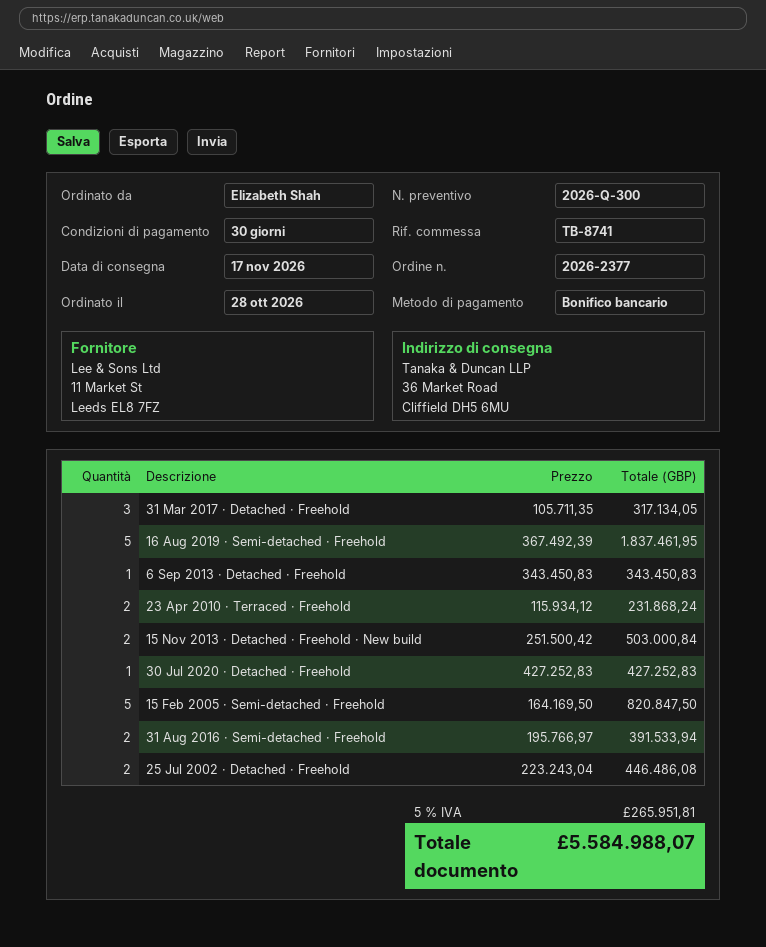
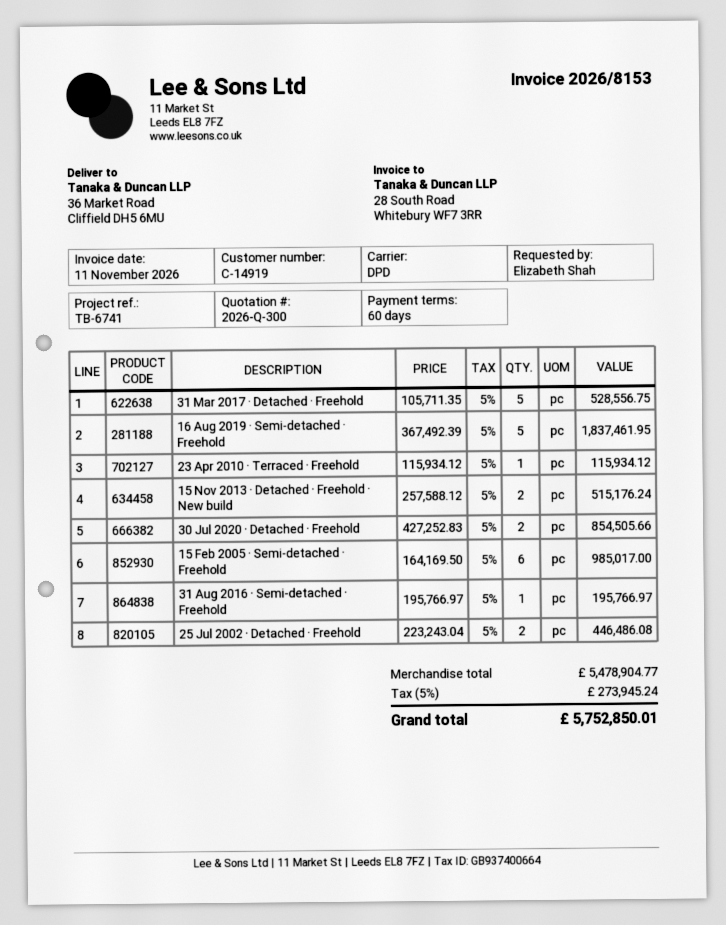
payment terms: 30 days -> 60 days
reference: TB-8741 -> TB-6741
31 Mar 2017 · Detached · Freehold: 3 x 105711.35 = 317134.05 -> 5 x 105711.35 = 528556.75
6 Sep 2013 · Detached · Freehold: 1 x 343450.83 = 343450.83 -> none
23 Apr 2010 · Terraced · Freehold: 2 x 115934.12 = 231868.24 -> 1 x 115934.12 = 115934.12
15 Nov 2013 · Detached · Freehold · New build: 2 x 251500.42 = 503000.84 -> 2 x 257588.12 = 515176.24
30 Jul 2020 · Detached · Freehold: 1 x 427252.83 = 427252.83 -> 2 x 427252.83 = 854505.66
15 Feb 2005 · Semi-detached · Freehold: 5 x 164169.50 = 820847.50 -> 6 x 164169.50 = 985017.00
31 Aug 2016 · Semi-detached · Freehold: 2 x 195766.97 = 391533.94 -> 1 x 195766.97 = 195766.97
tax: 5% = 265951.81 -> 5% = 273945.24
total: 5584988.07 -> 5752850.01

